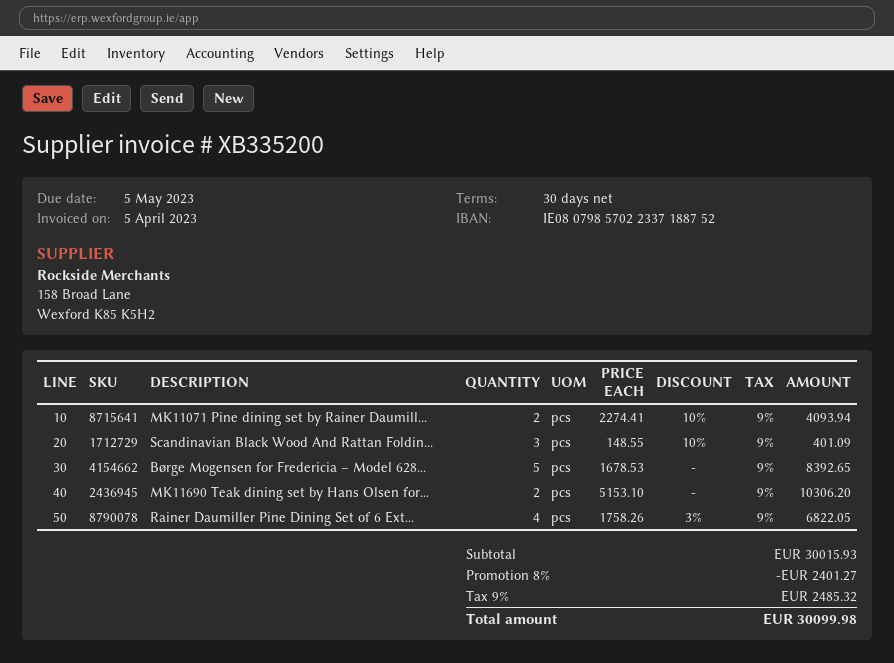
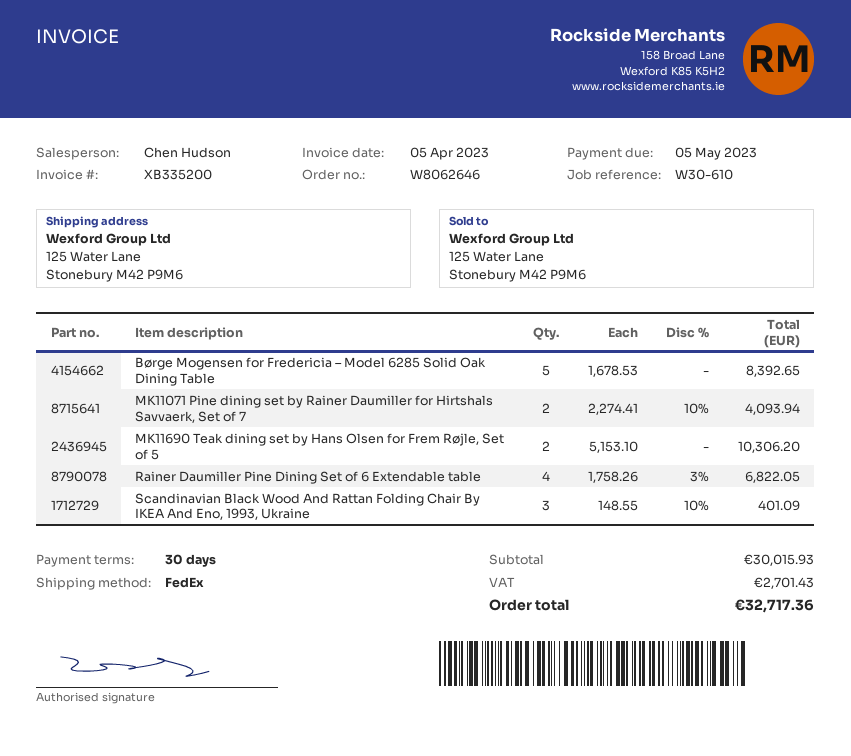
discount: 8% = 2401.27 -> none
tax: 2485.32 -> 2701.43
total: 30099.98 -> 32717.36

